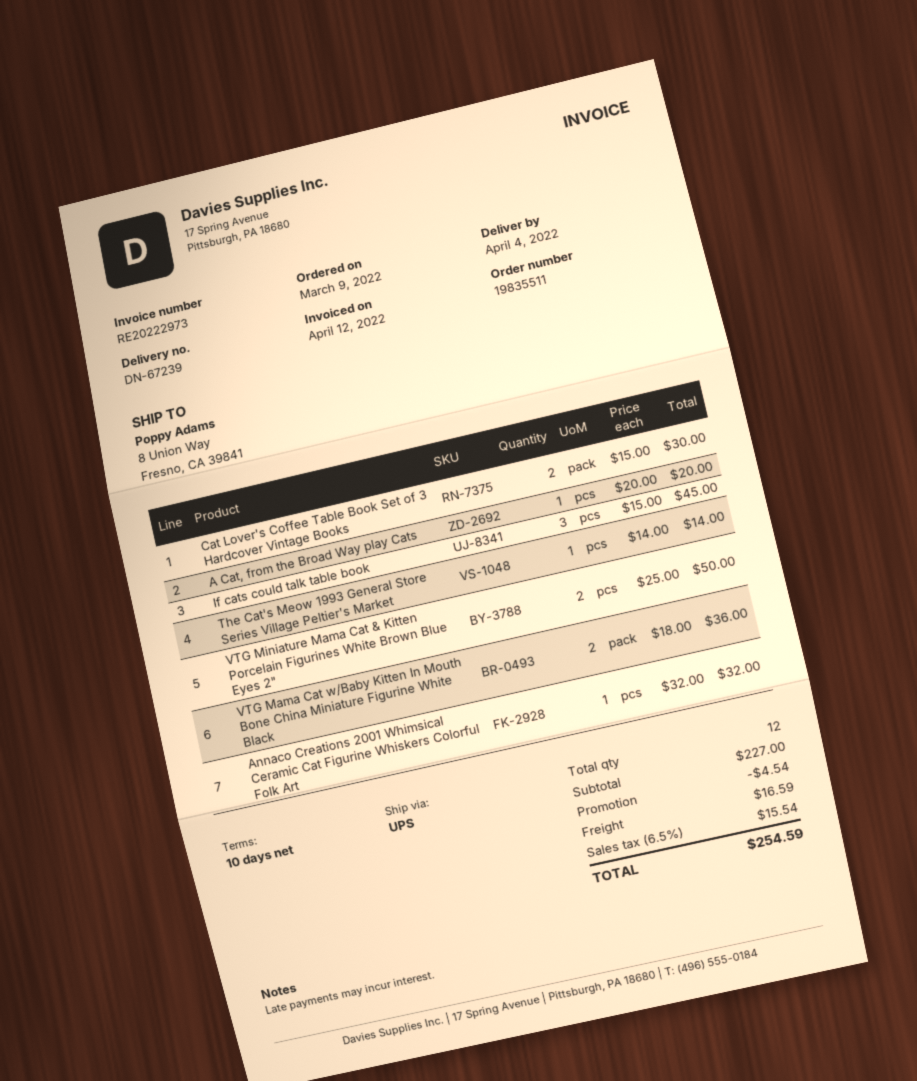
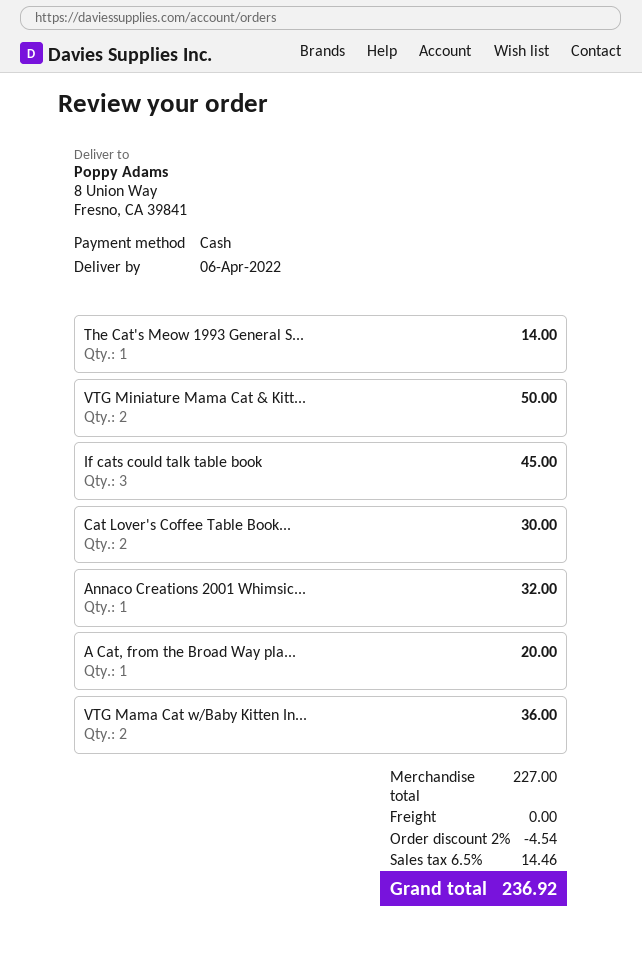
delivery date: 2022-04-04 -> 2022-04-06
shipping: 16.59 -> 0.00
tax: 6.5% = 15.54 -> 6.5% = 14.46
total: 254.59 -> 236.92

